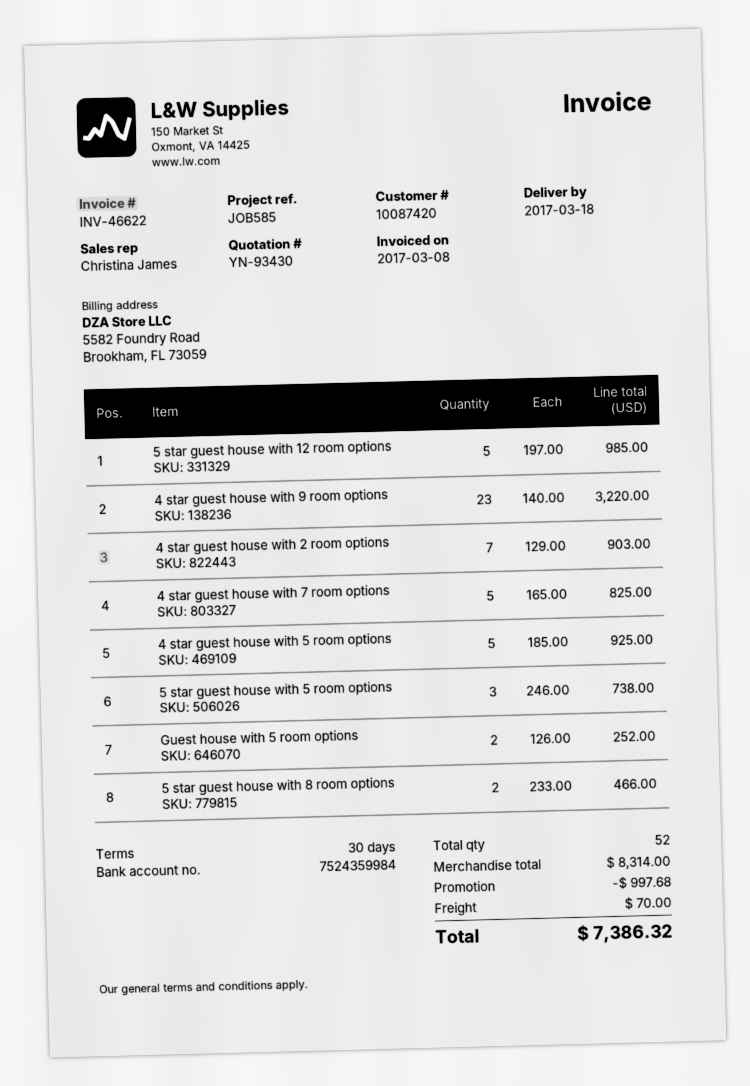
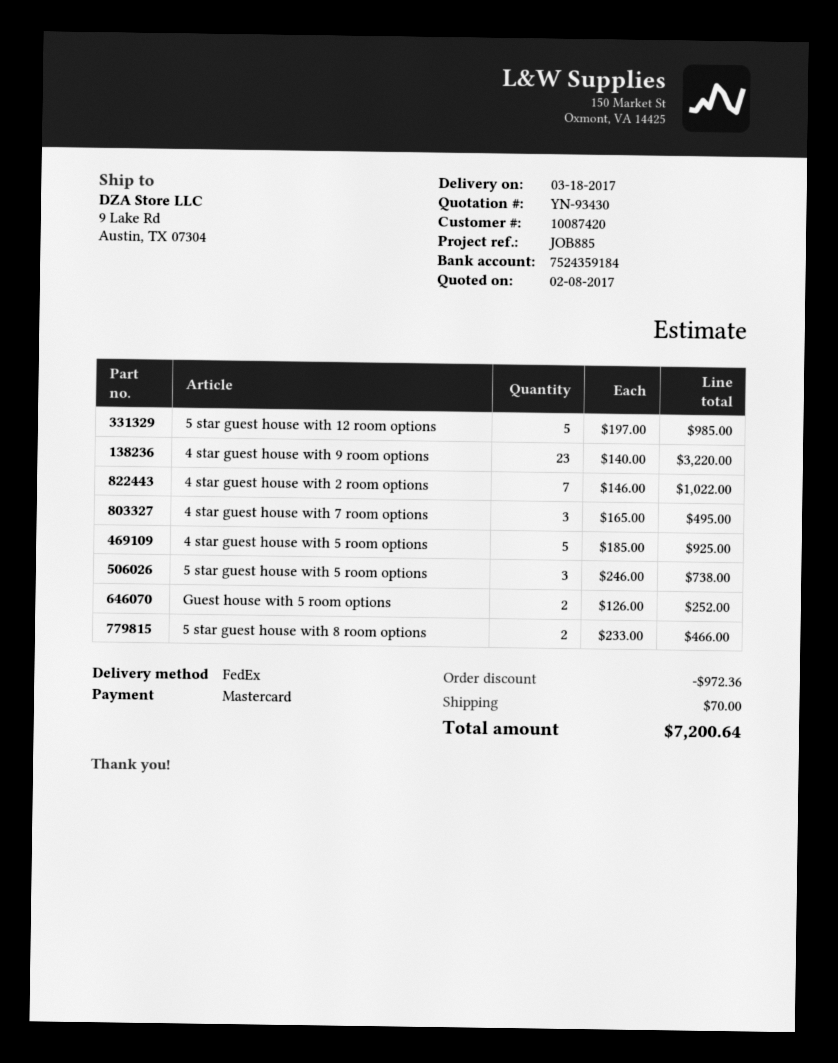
reference: JOB585 -> JOB885
bank account: 7524359984 -> 7524359184
4 star guest house with 2 room options: 7 x 129.00 = 903.00 -> 7 x 146.00 = 1022.00
4 star guest house with 7 room options: 5 x 165.00 = 825.00 -> 3 x 165.00 = 495.00
discount: 997.68 -> 972.36
total: 7386.32 -> 7200.64

